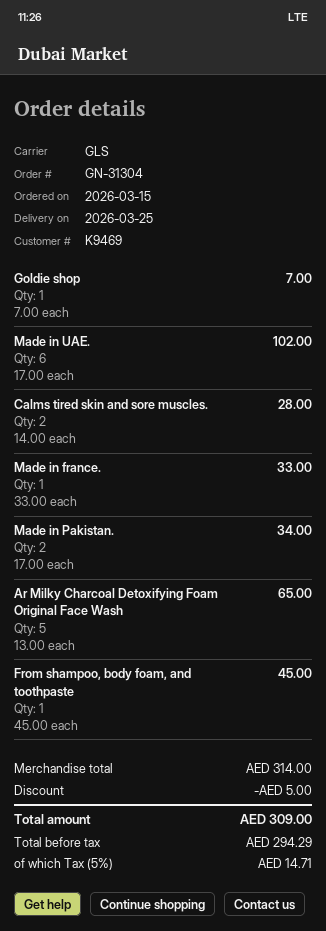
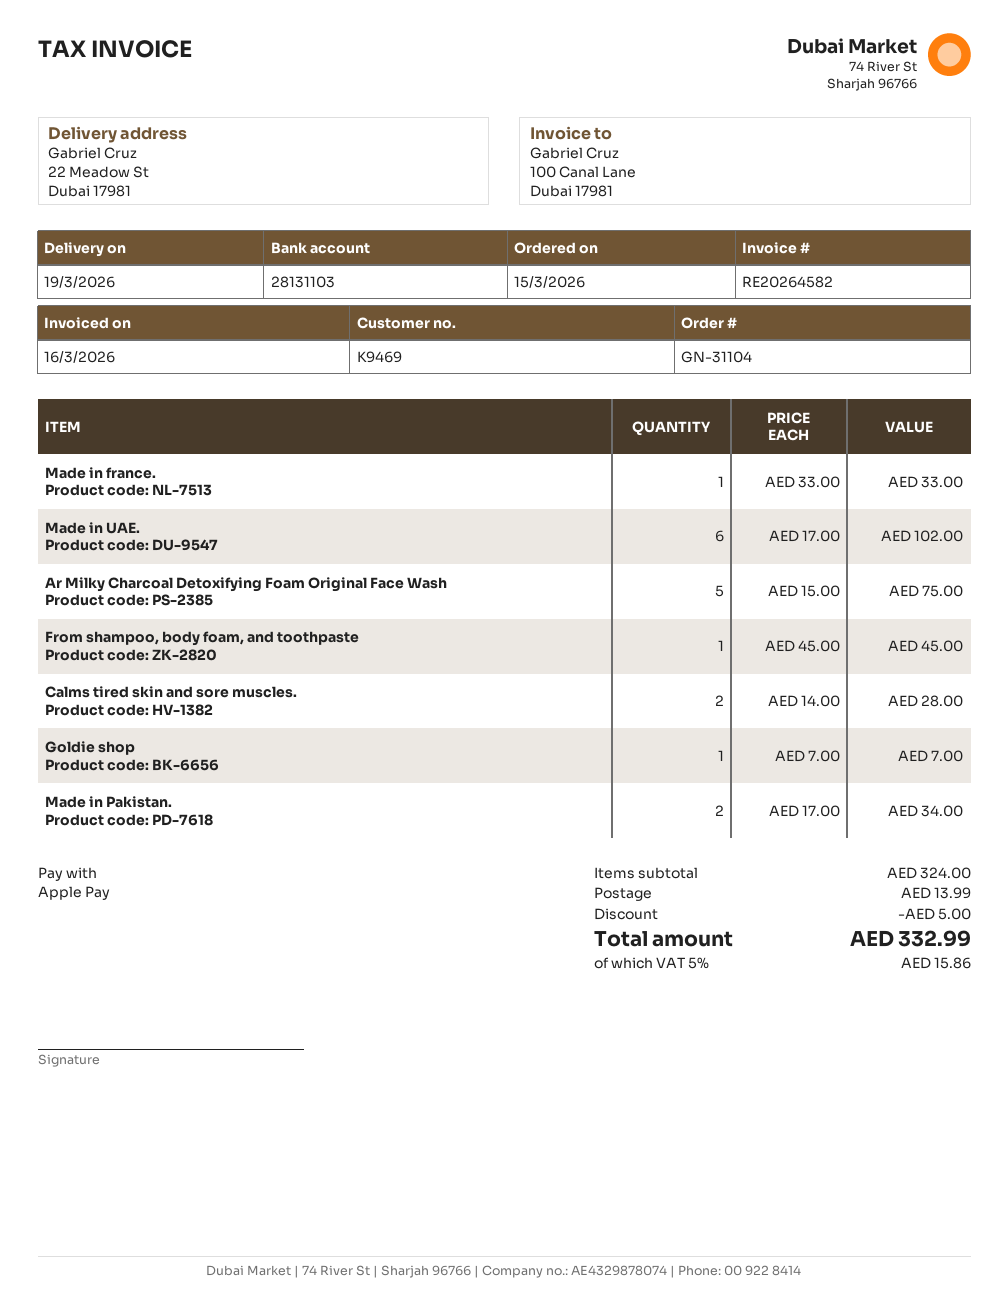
order number: GN-31304 -> GN-31104
delivery date: 2026-03-25 -> 2026-03-19
Ar Milky Charcoal Detoxifying Foam Original Face Wash: 5 x 13.00 = 65.00 -> 5 x 15.00 = 75.00
subtotal: 314.00 -> 324.00
shipping: none -> 13.99
tax: 5% = 14.71 -> 5% = 15.86
total: 309.00 -> 332.99

